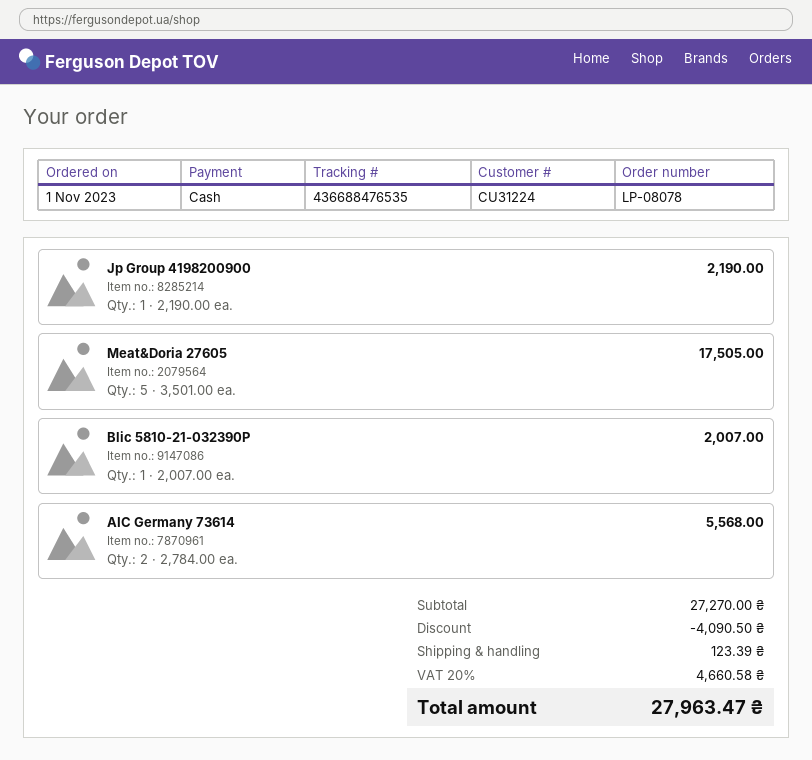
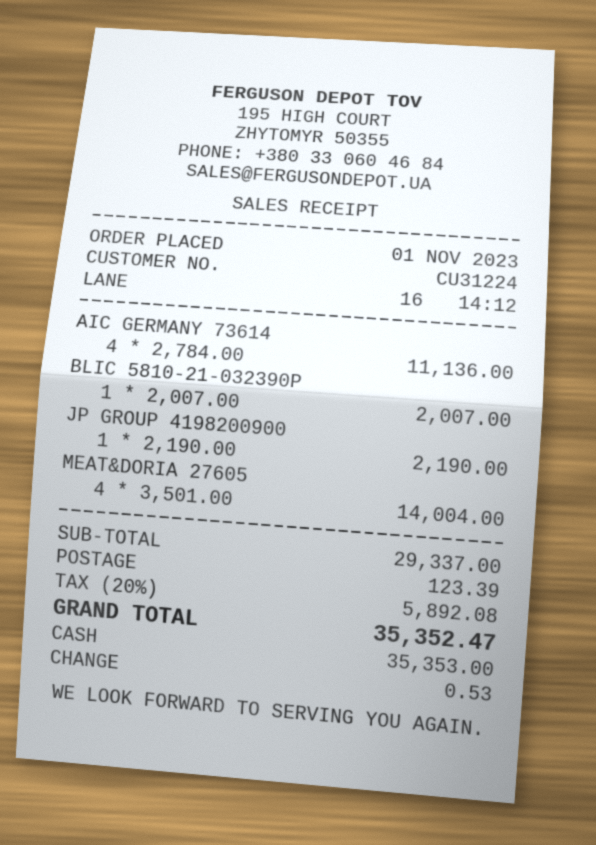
Meat&Doria 27605: 5 x 3501.00 = 17505.00 -> 4 x 3501.00 = 14004.00
AIC Germany 73614: 2 x 2784.00 = 5568.00 -> 4 x 2784.00 = 11136.00
subtotal: 27270.00 -> 29337.00
discount: 4090.50 -> none
tax: 20% = 4660.58 -> 20% = 5892.08
total: 27963.47 -> 35352.47

